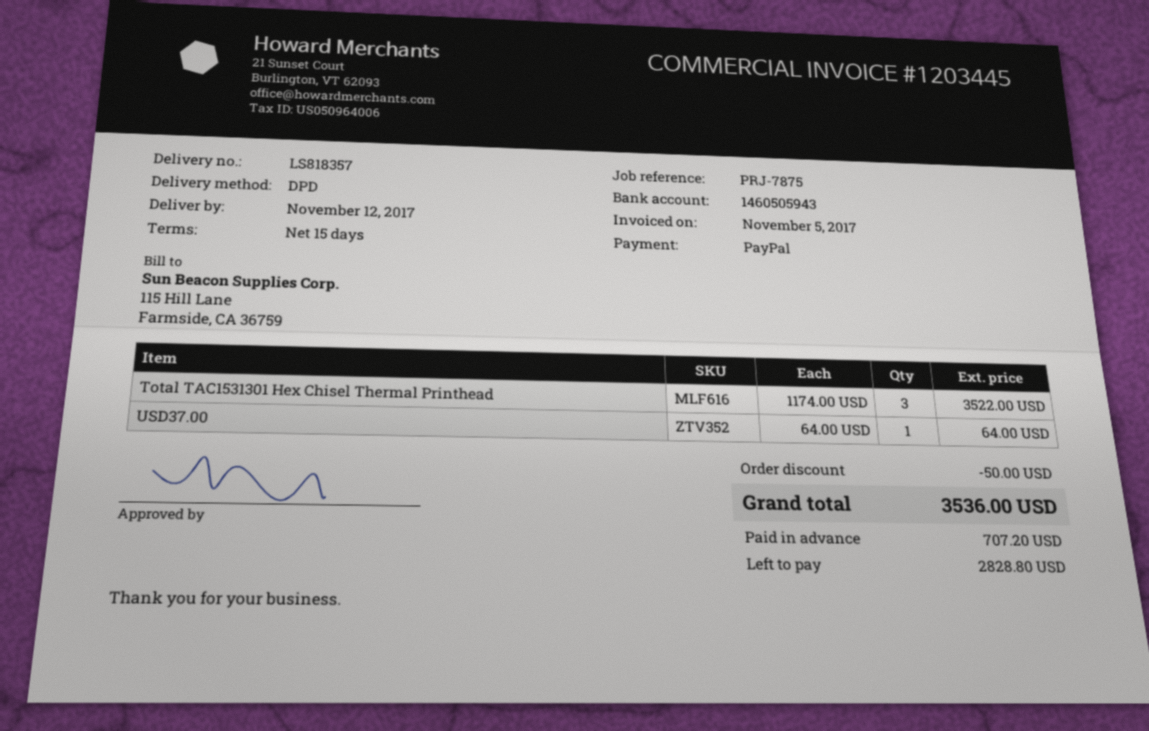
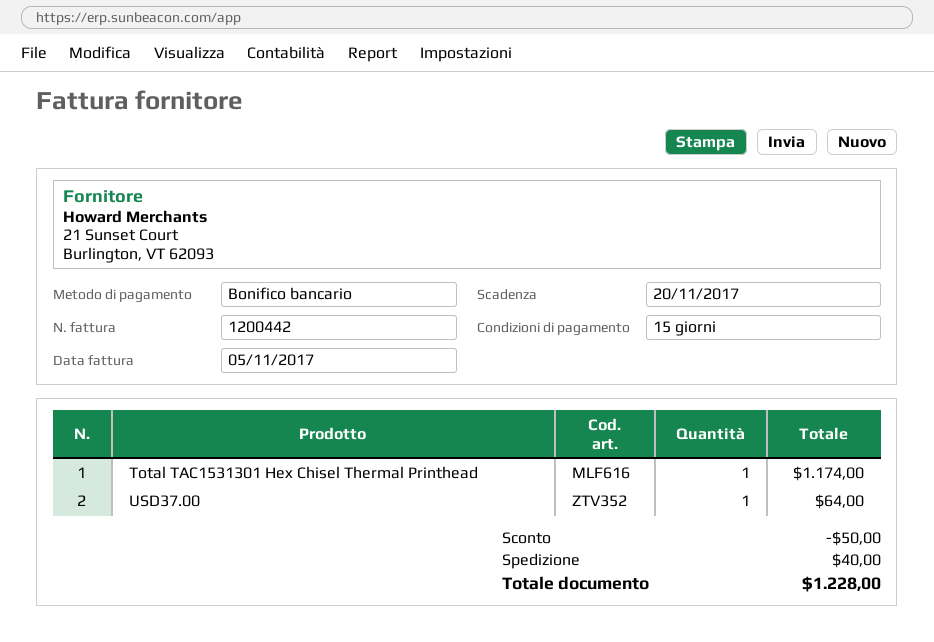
invoice number: 1203445 -> 1200442
payment method: PayPal -> bank transfer
Total TAC1531301 Hex Chisel Thermal Printhead: 3 for 3522.00 -> 1 for 1174.00
shipping: none -> 40.00
total: 3536.00 -> 1228.00

